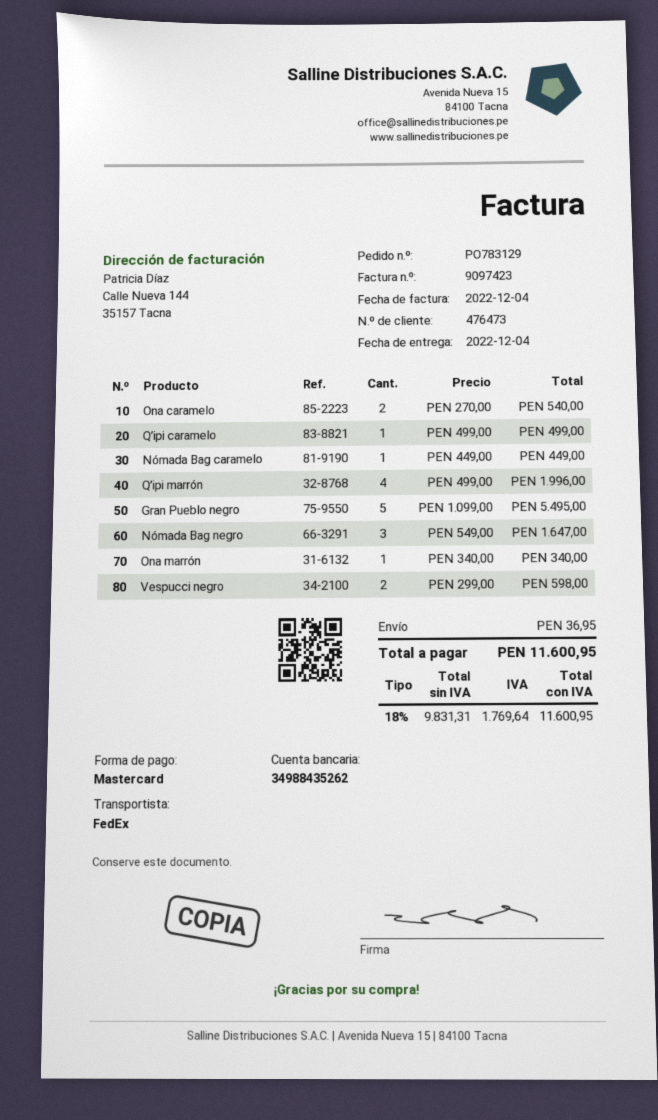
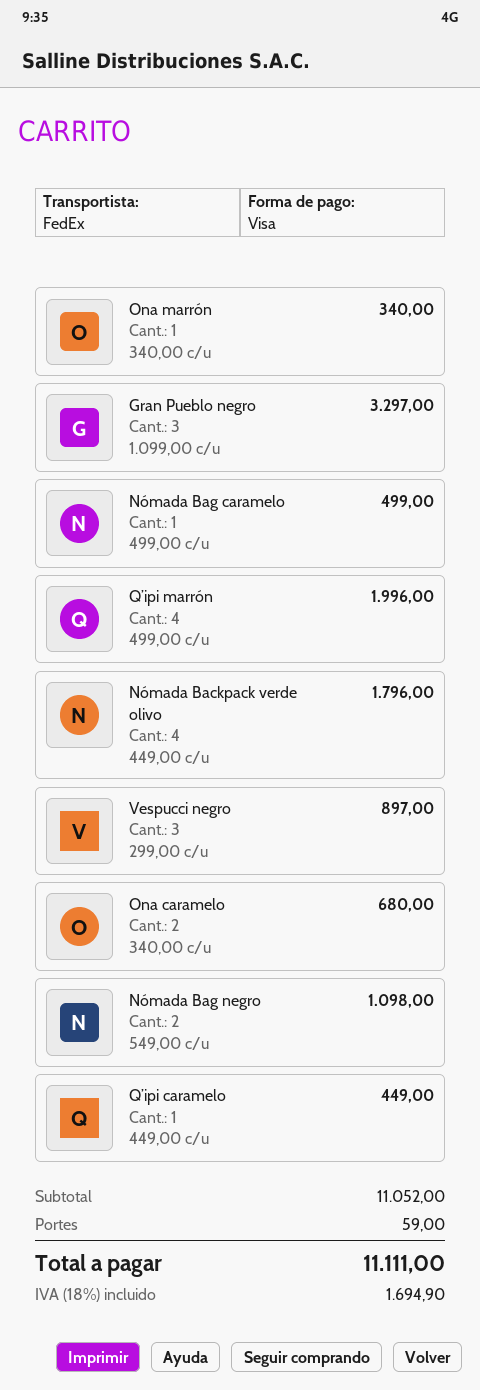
payment method: Mastercard -> Visa
Ona caramelo: 2 x 270.00 = 540.00 -> 2 x 340.00 = 680.00
Q’ipi caramelo: 1 x 499.00 = 499.00 -> 1 x 449.00 = 449.00
Nómada Bag caramelo: 1 x 449.00 = 449.00 -> 1 x 499.00 = 499.00
Gran Pueblo negro: 5 x 1099.00 = 5495.00 -> 3 x 1099.00 = 3297.00
Nómada Bag negro: 3 x 549.00 = 1647.00 -> 2 x 549.00 = 1098.00
Vespucci negro: 2 x 299.00 = 598.00 -> 3 x 299.00 = 897.00
Nómada Backpack verde olivo: none -> 4 x 449.00 = 1796.00
shipping: 36.95 -> 59.00
tax: 18% = 1769.64 -> 18% = 1694.90
total: 11600.95 -> 11111.00

